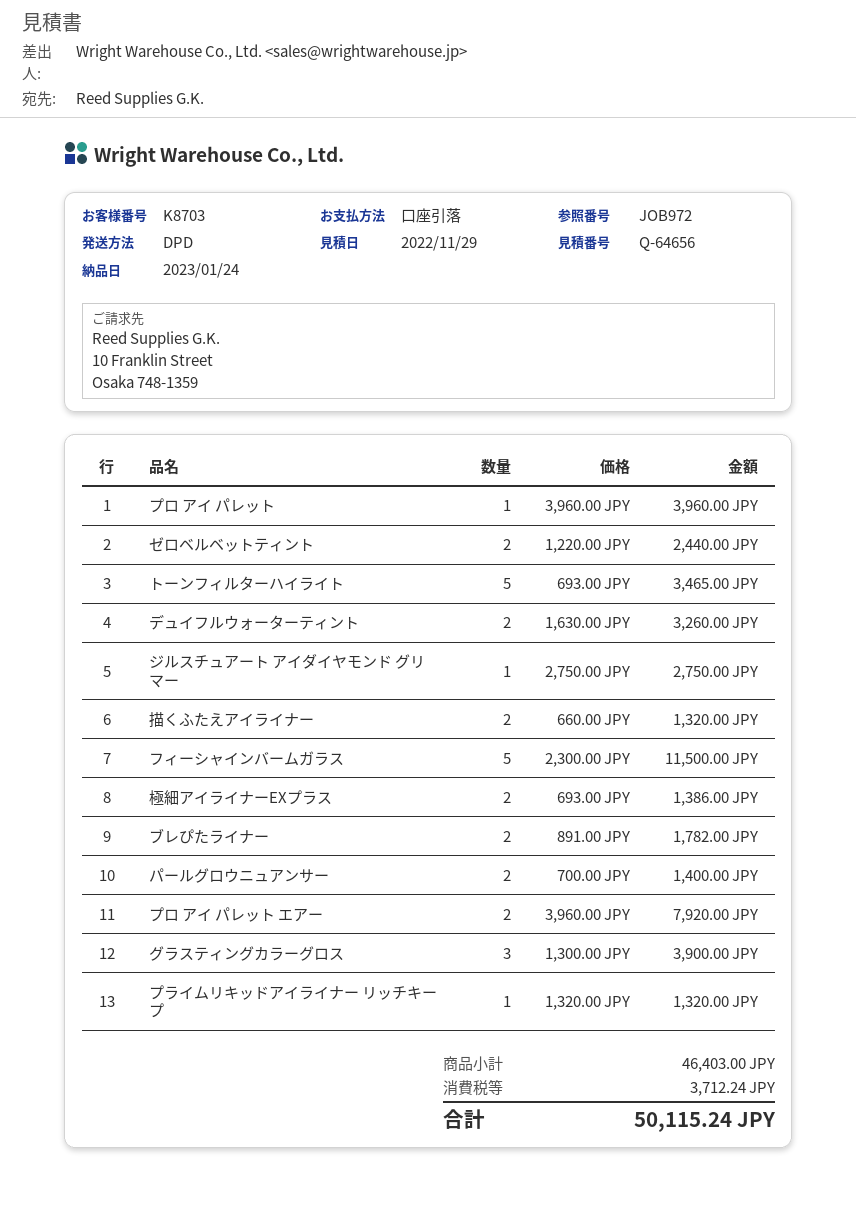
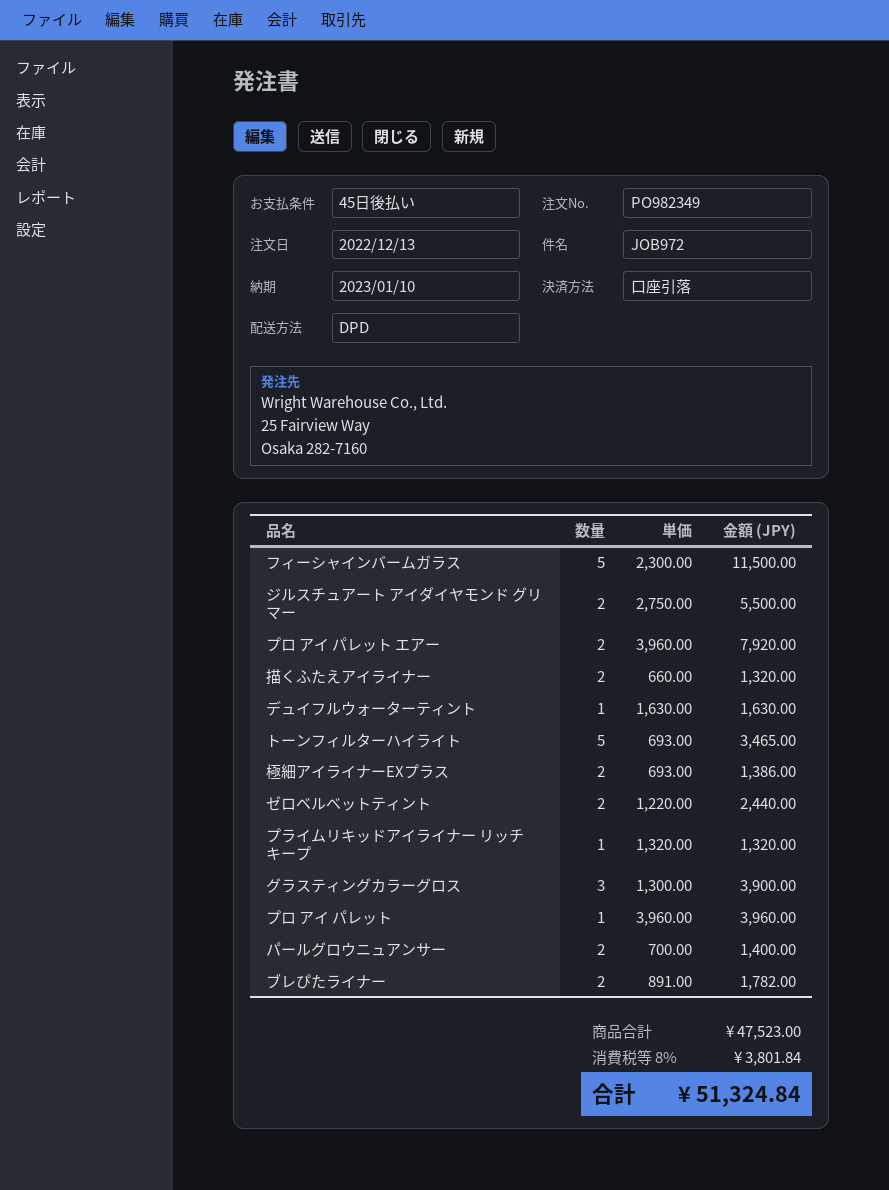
delivery date: 2023-01-24 -> 2023-01-10
デュイフルウォーターティント: 2 x 1630.00 = 3260.00 -> 1 x 1630.00 = 1630.00
ジルスチュアート アイダイヤモンド グリマー: 1 x 2750.00 = 2750.00 -> 2 x 2750.00 = 5500.00
subtotal: 46403.00 -> 47523.00
tax: 3712.24 -> 3801.84
total: 50115.24 -> 51324.84

